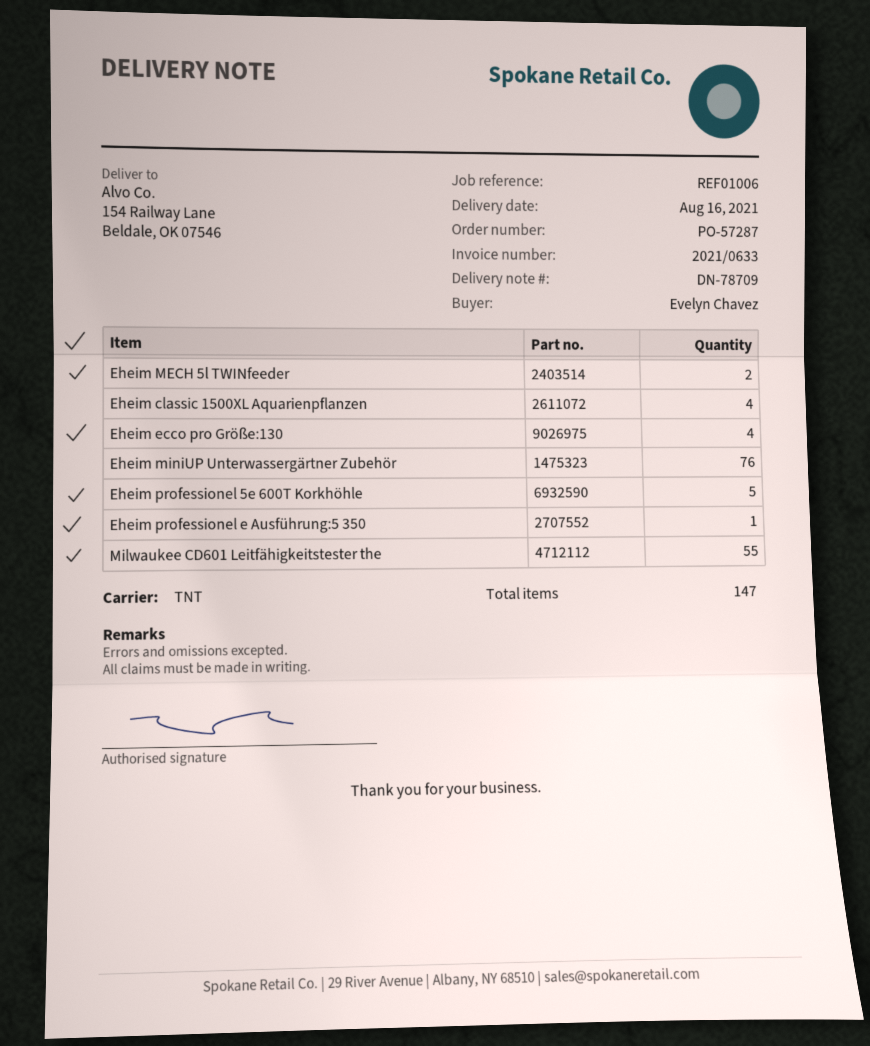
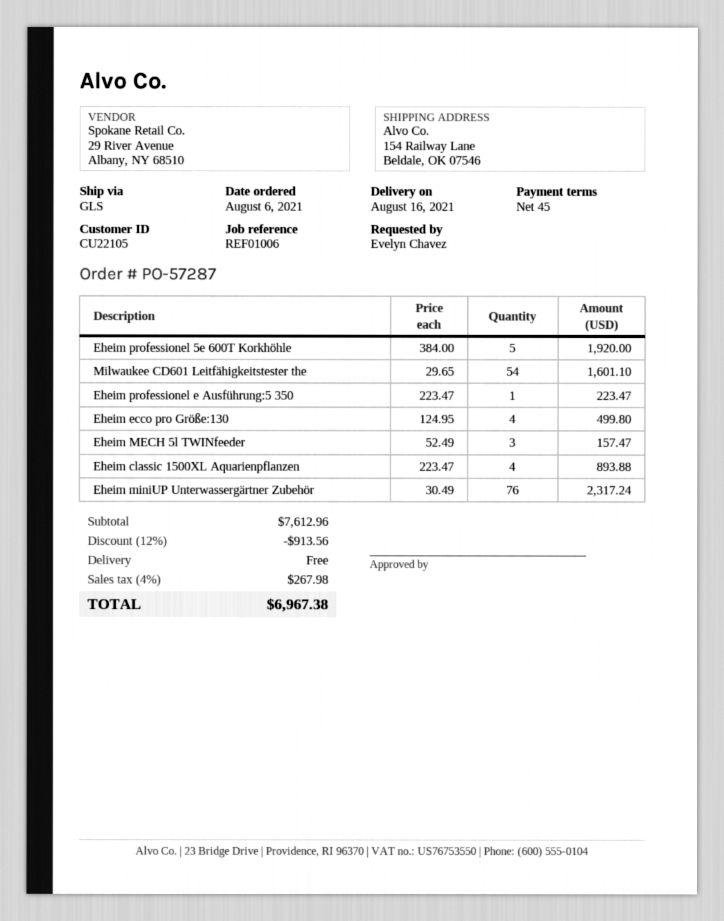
shipping method: TNT -> GLS
Eheim MECH 5l TWINfeeder: 2 -> 3
Milwaukee CD601 Leitfähigkeitstester the: 55 -> 54

